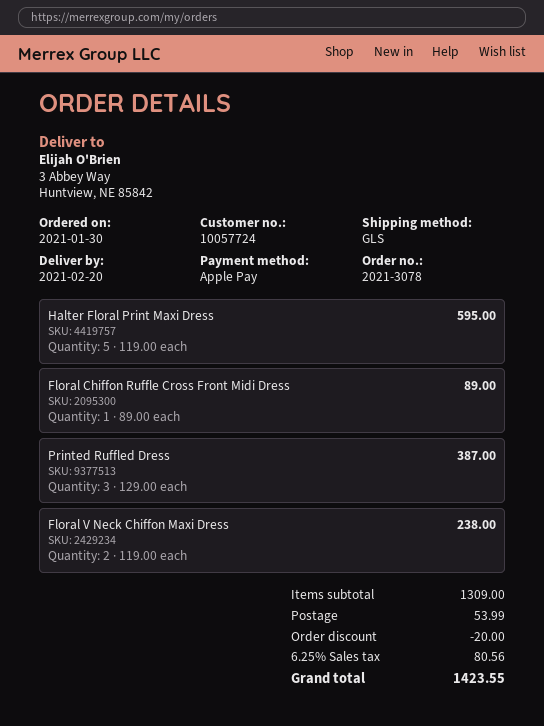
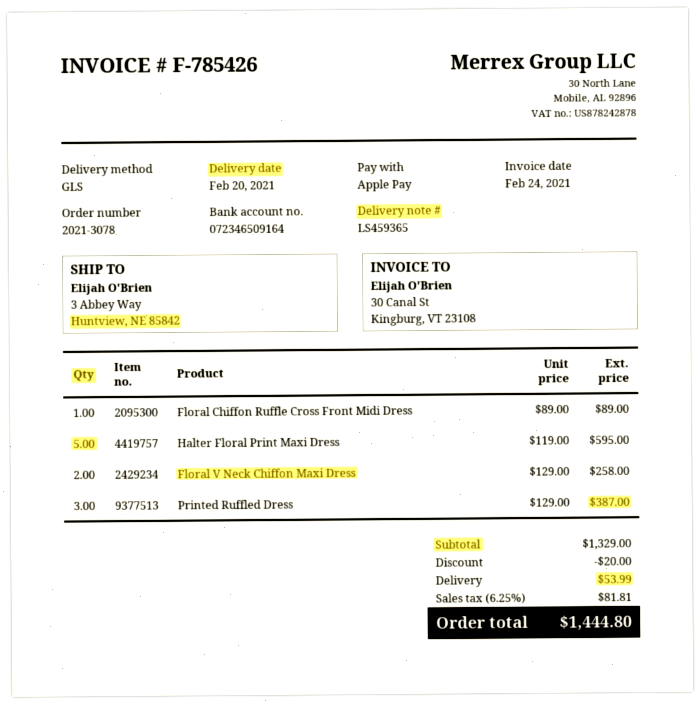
Floral V Neck Chiffon Maxi Dress: 2 x 119.00 = 238.00 -> 2 x 129.00 = 258.00
subtotal: 1309.00 -> 1329.00
tax: 6.25% = 80.56 -> 6.25% = 81.81
total: 1423.55 -> 1444.80

